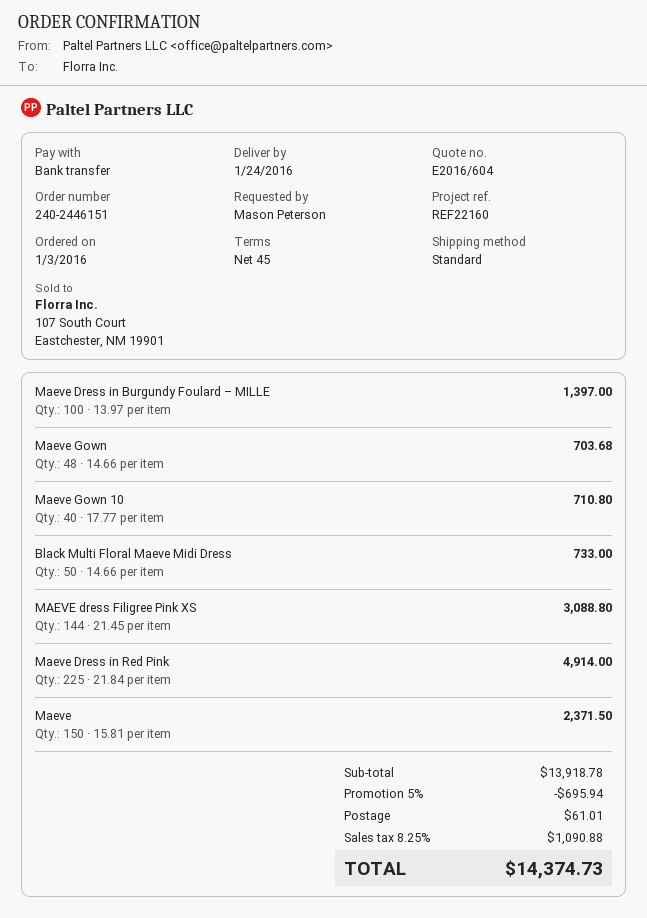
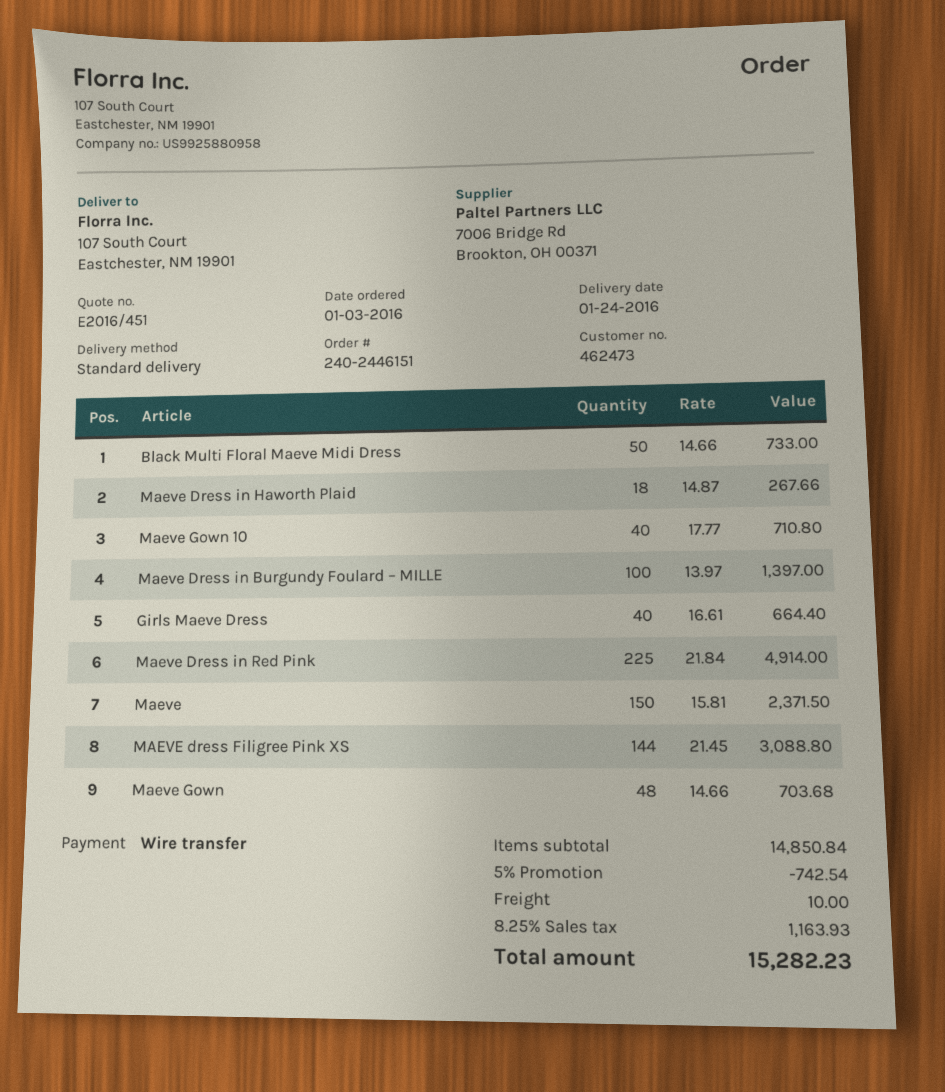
quote number: E2016/604 -> E2016/451
Maeve Dress in Haworth Plaid: none -> 18 x 14.87 = 267.66
Girls Maeve Dress: none -> 40 x 16.61 = 664.40
subtotal: 13918.78 -> 14850.84
discount: 5% = 695.94 -> 5% = 742.54
shipping: 61.01 -> 10.00
tax: 8.25% = 1090.88 -> 8.25% = 1163.93
total: 14374.73 -> 15282.23

